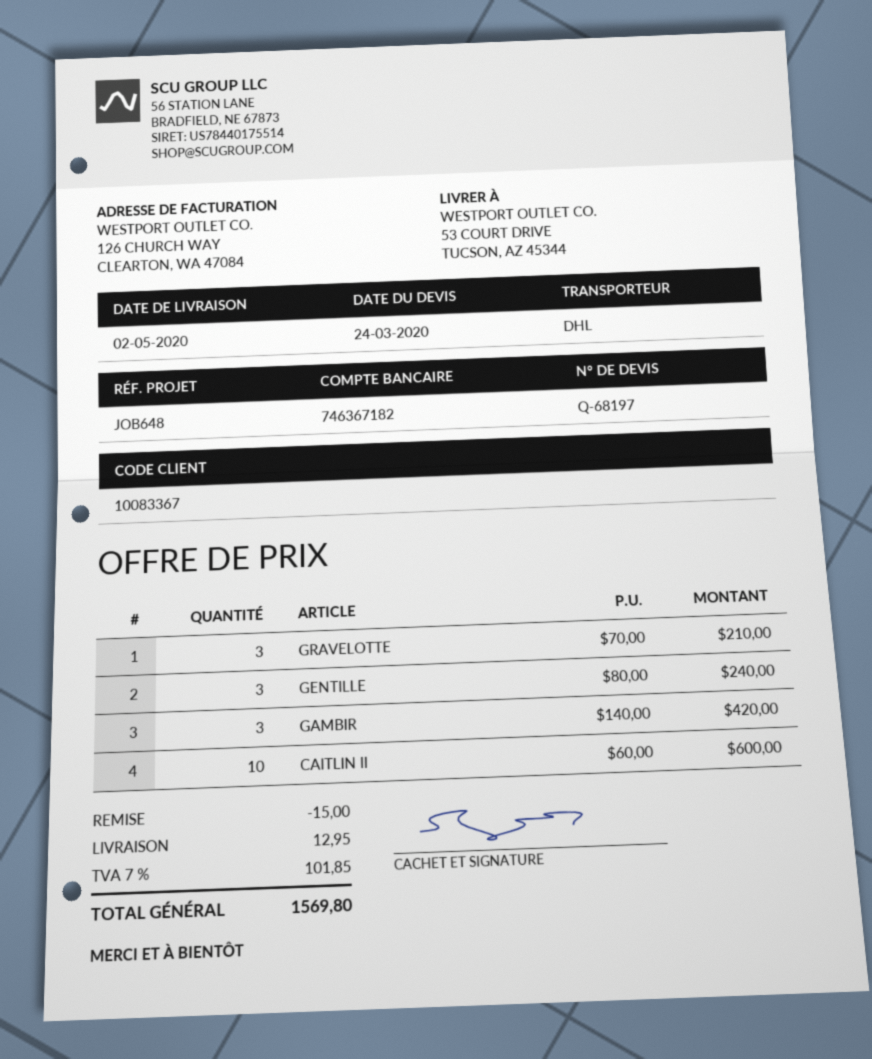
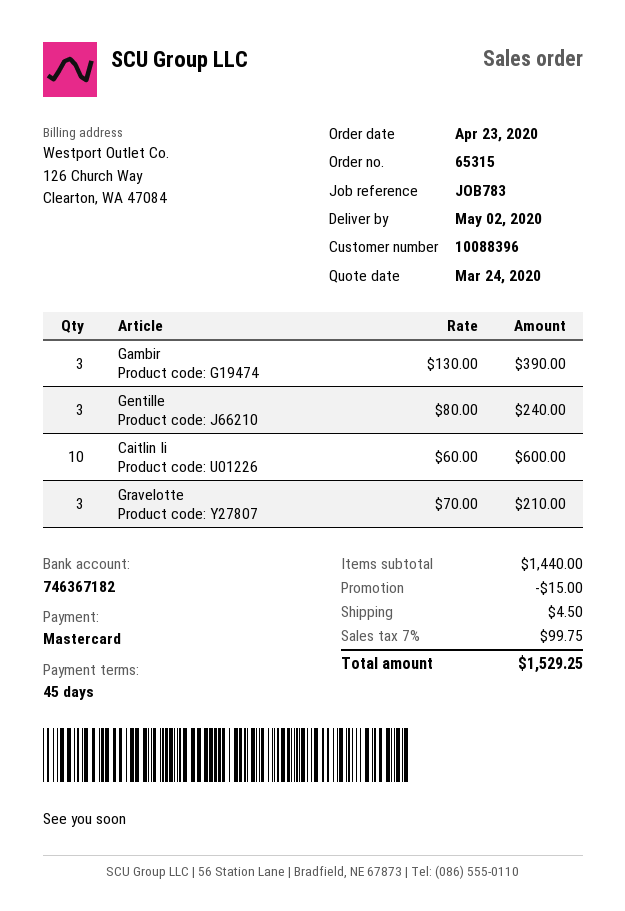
customer number: 10083367 -> 10088396
reference: JOB648 -> JOB783
GAMBIR: 3 x 140.00 = 420.00 -> 3 x 130.00 = 390.00
shipping: 12.95 -> 4.50
tax: 7% = 101.85 -> 7% = 99.75
total: 1569.80 -> 1529.25

